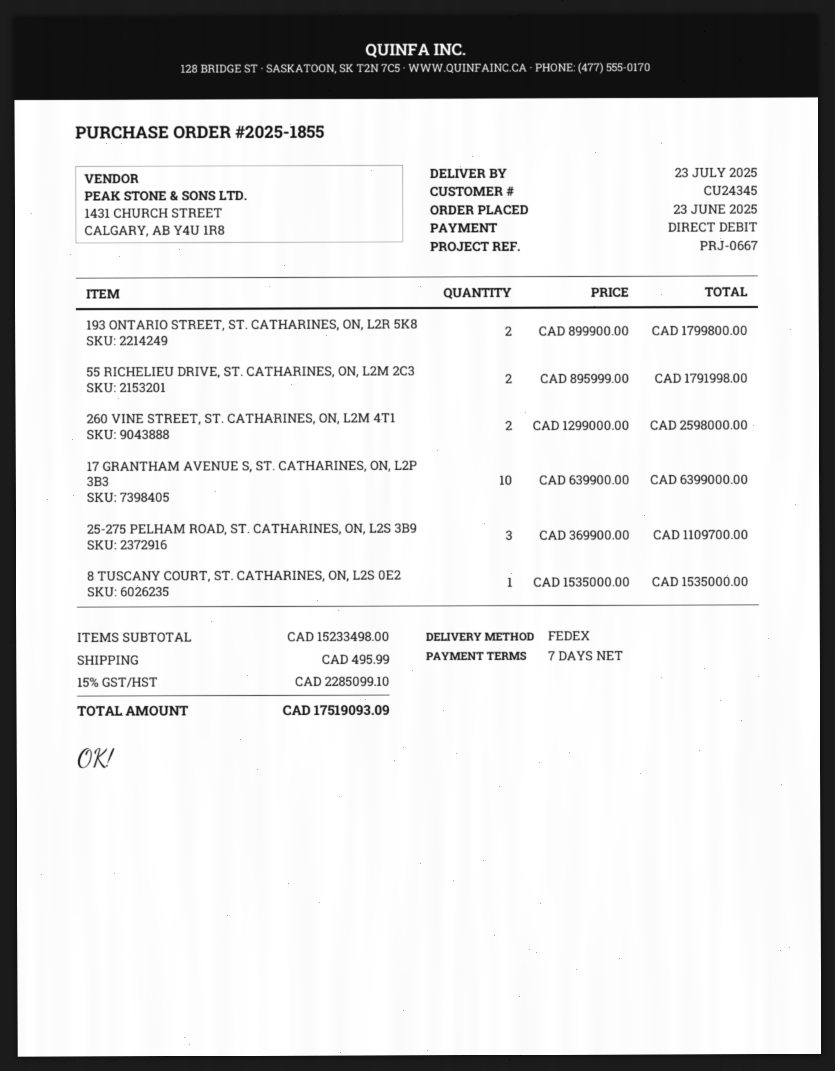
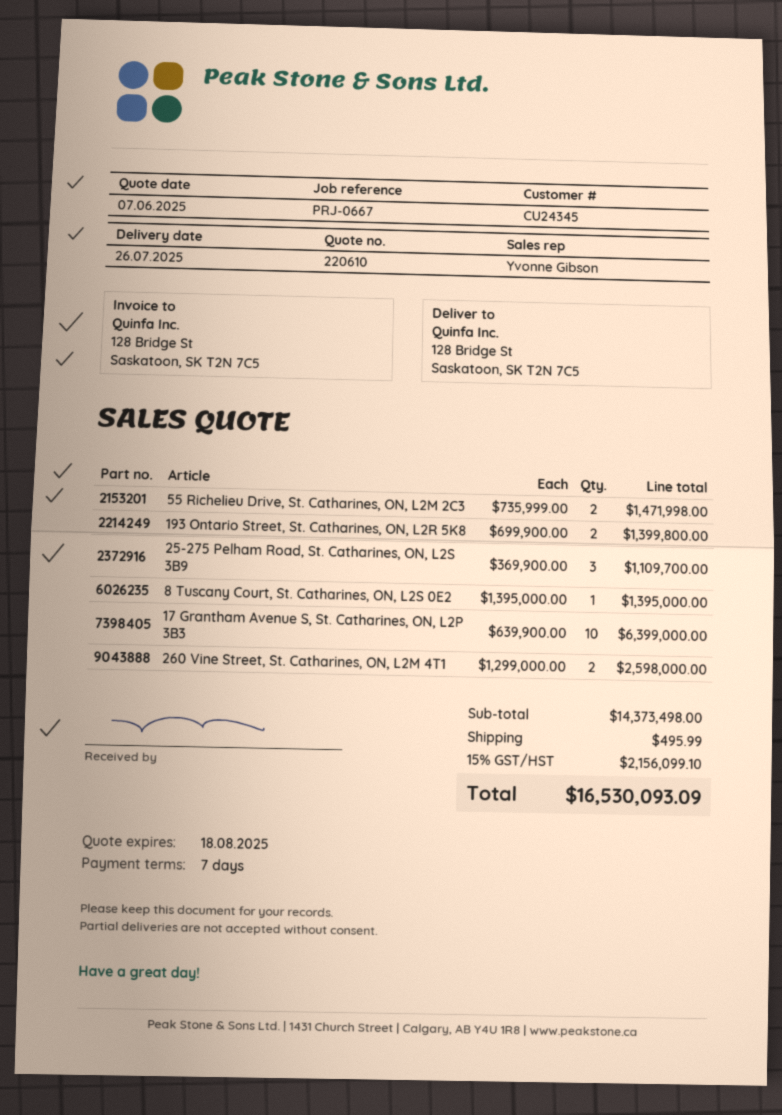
delivery date: 2025-07-23 -> 2025-07-26
193 ONTARIO STREET, ST. CATHARINES, ON, L2R 5K8: 2 x 899900.00 = 1799800.00 -> 2 x 699900.00 = 1399800.00
55 RICHELIEU DRIVE, ST. CATHARINES, ON, L2M 2C3: 2 x 895999.00 = 1791998.00 -> 2 x 735999.00 = 1471998.00
8 TUSCANY COURT, ST. CATHARINES, ON, L2S 0E2: 1 x 1535000.00 = 1535000.00 -> 1 x 1395000.00 = 1395000.00
subtotal: 15233498.00 -> 14373498.00
tax: 15% = 2285099.10 -> 15% = 2156099.10
total: 17519093.09 -> 16530093.09

